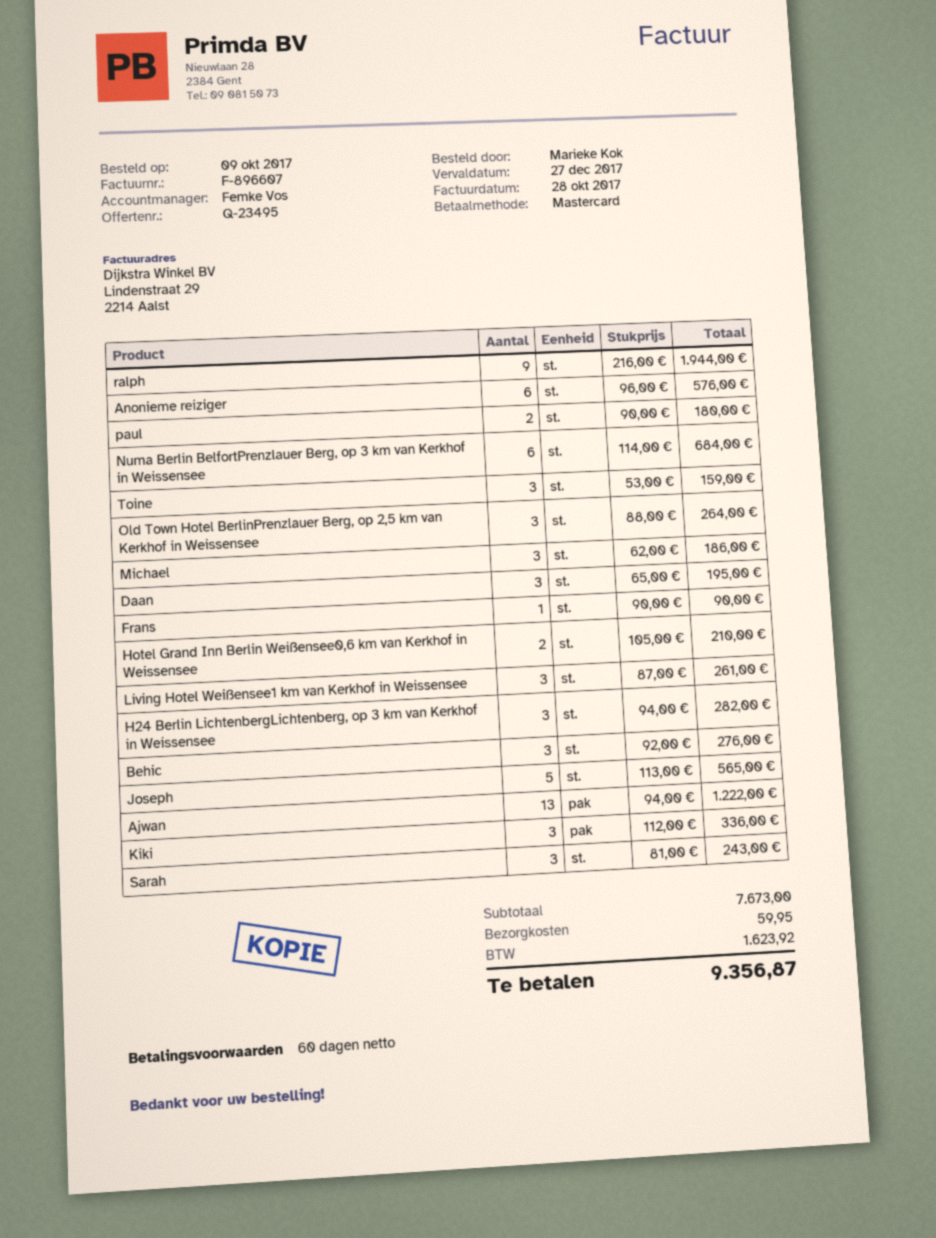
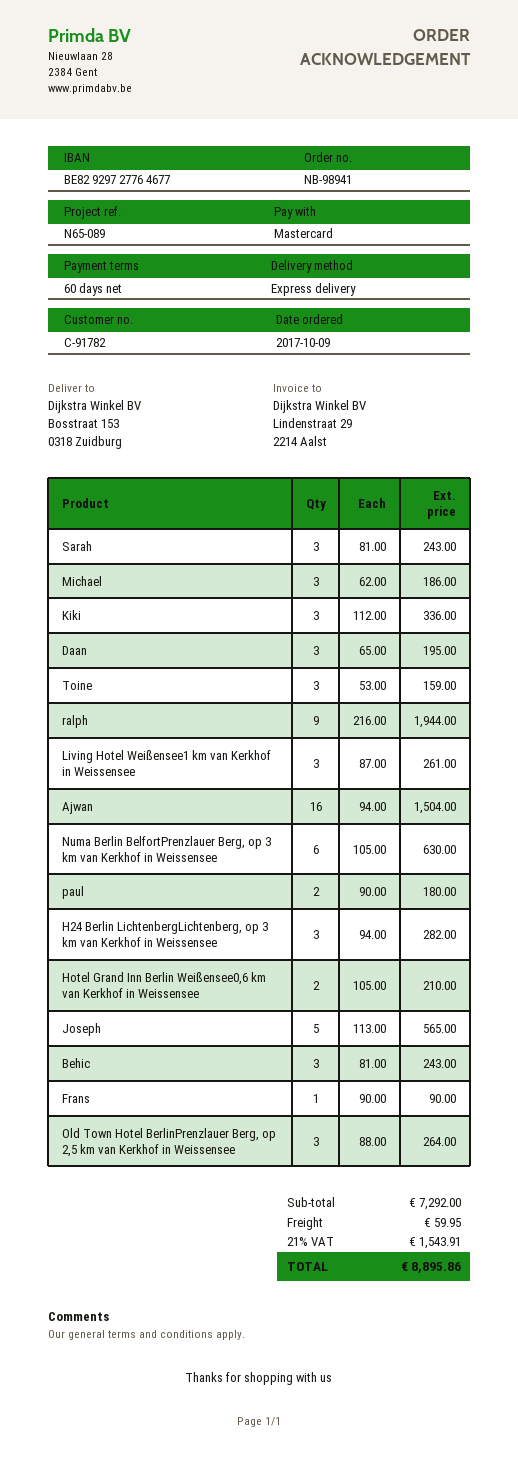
Anonieme reiziger: 6 x 96.00 = 576.00 -> none
Numa Berlin BelfortPrenzlauer Berg, op 3 km van Kerkhof in Weissensee: 6 x 114.00 = 684.00 -> 6 x 105.00 = 630.00
Behic: 3 x 92.00 = 276.00 -> 3 x 81.00 = 243.00
Ajwan: 13 x 94.00 = 1222.00 -> 16 x 94.00 = 1504.00
subtotal: 7673.00 -> 7292.00
tax: 1623.92 -> 1543.91
total: 9356.87 -> 8895.86

